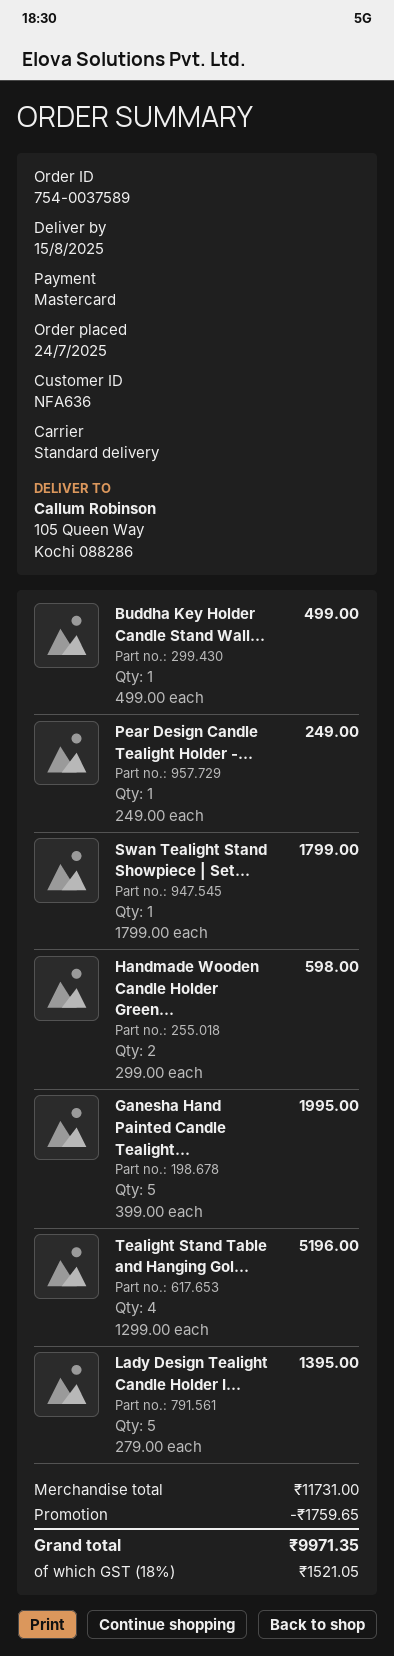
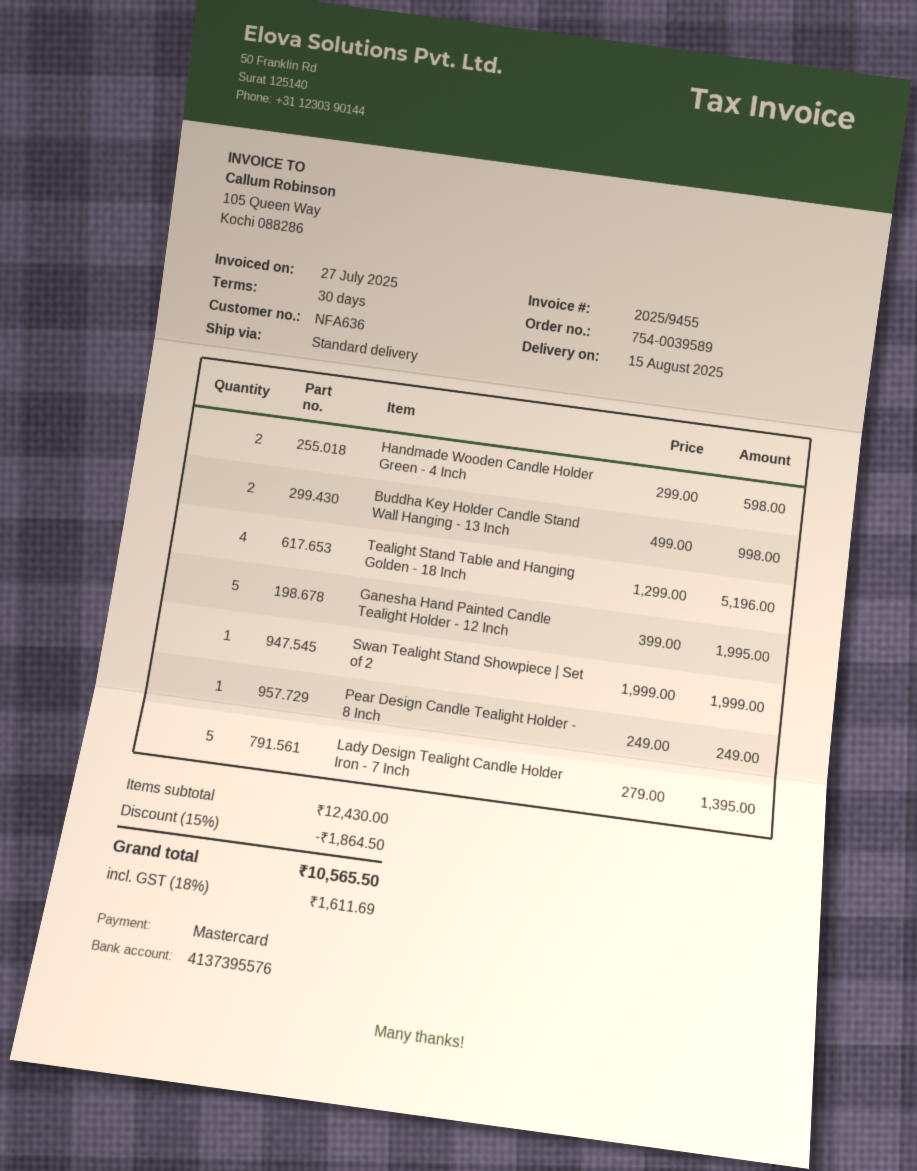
order number: 754-0037589 -> 754-0039589
Buddha Key Holder Candle Stand Wall...: 1 x 499.00 = 499.00 -> 2 x 499.00 = 998.00
Swan Tealight Stand Showpiece | Set...: 1 x 1799.00 = 1799.00 -> 1 x 1999.00 = 1999.00
subtotal: 11731.00 -> 12430.00
discount: 1759.65 -> 1864.50
tax: 18% = 1521.05 -> 18% = 1611.69
total: 9971.35 -> 10565.50

